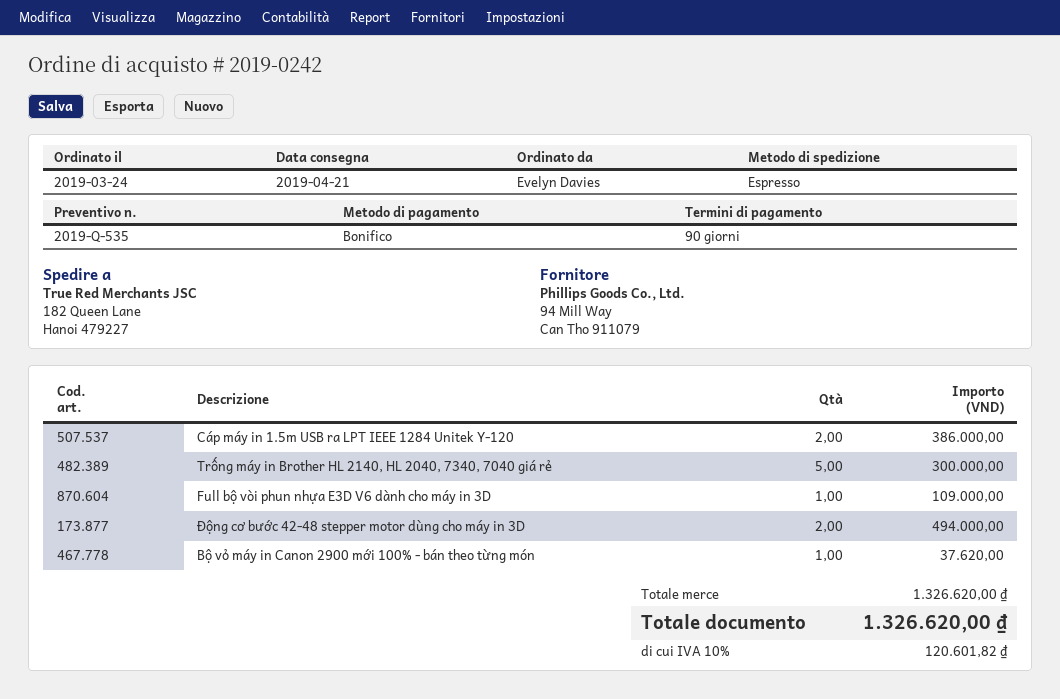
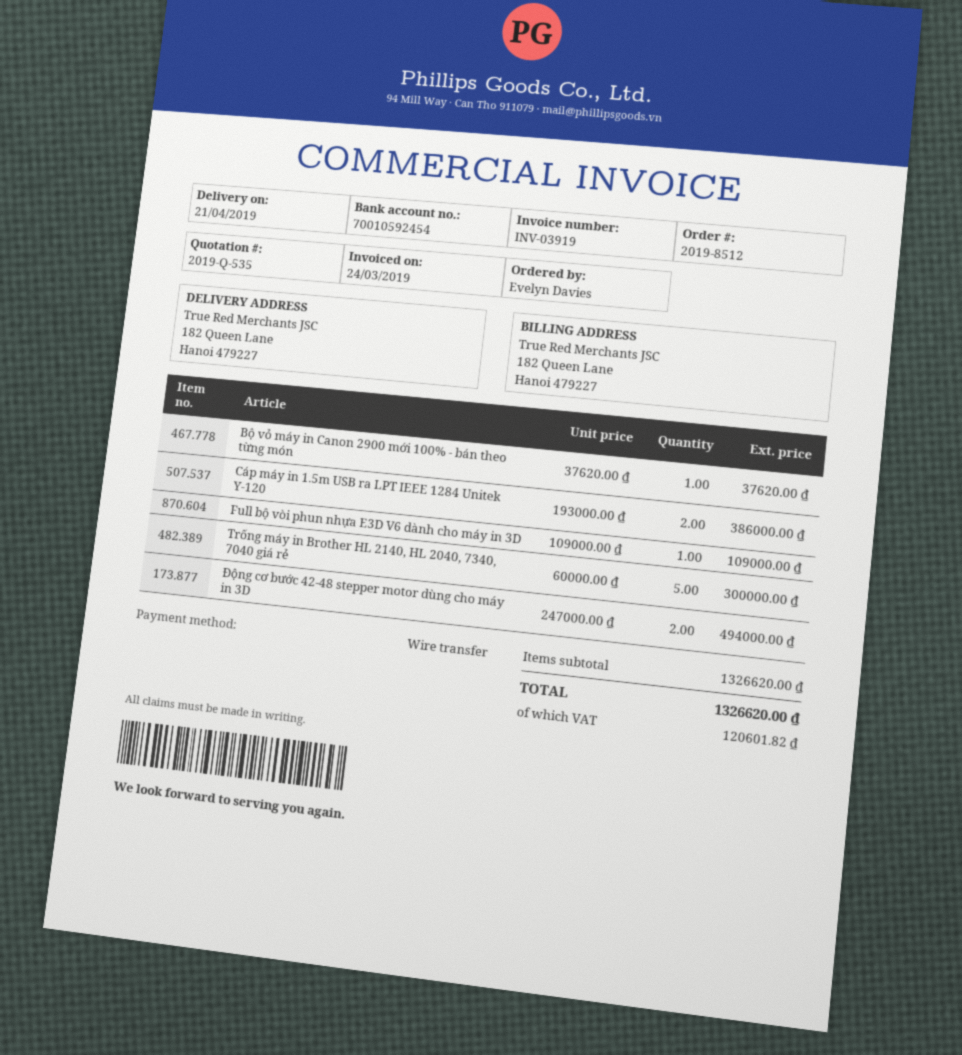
order number: 2019-0242 -> 2019-8512

